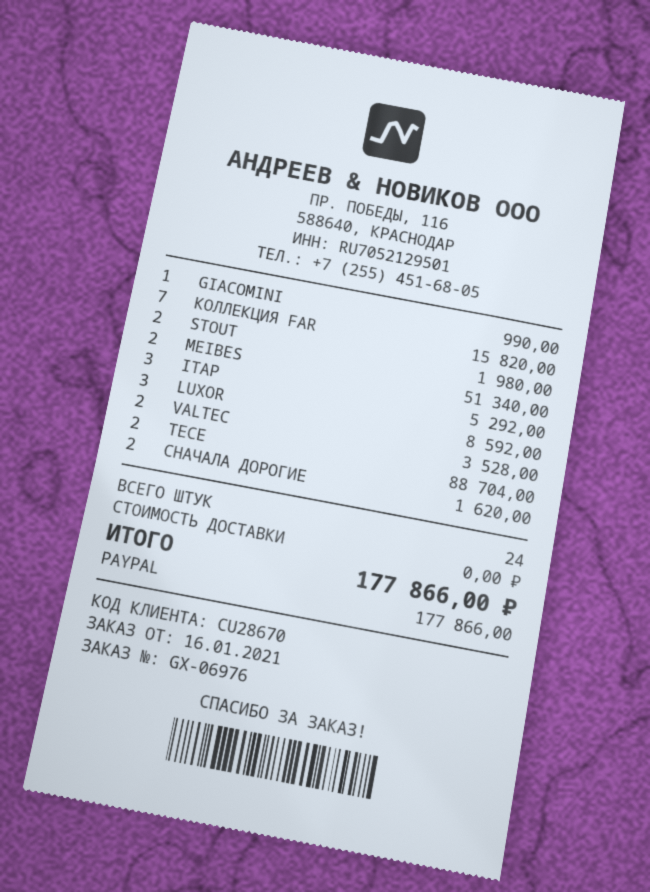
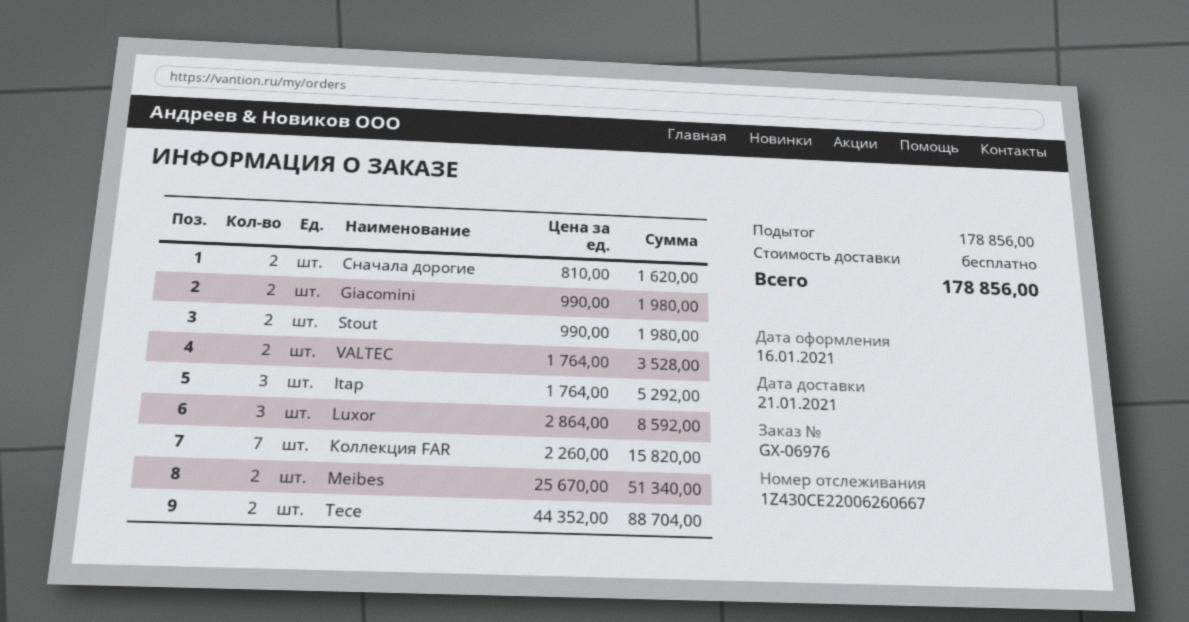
GIACOMINI: 1 for 990.00 -> 2 for 1980.00
total: 177866.00 -> 178856.00

